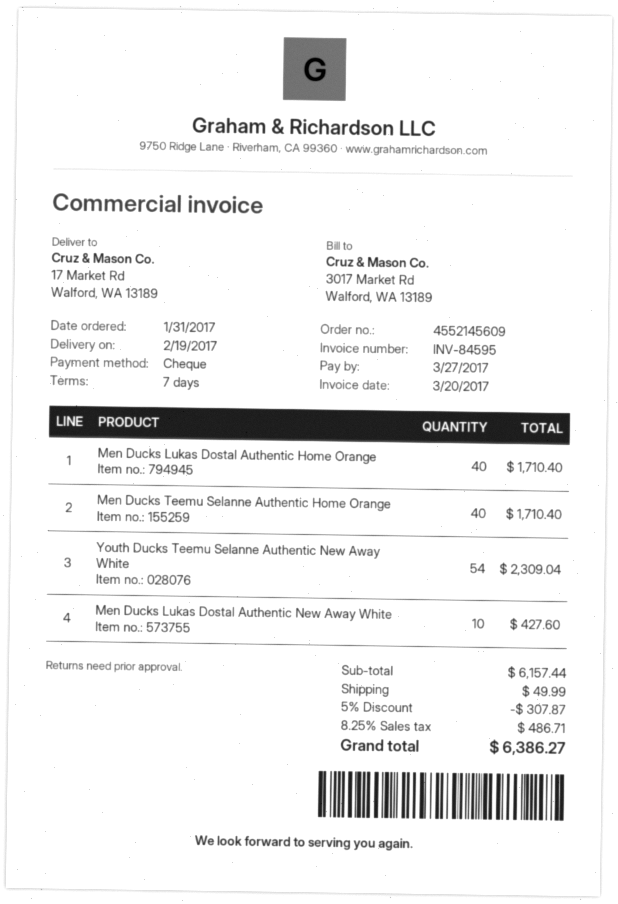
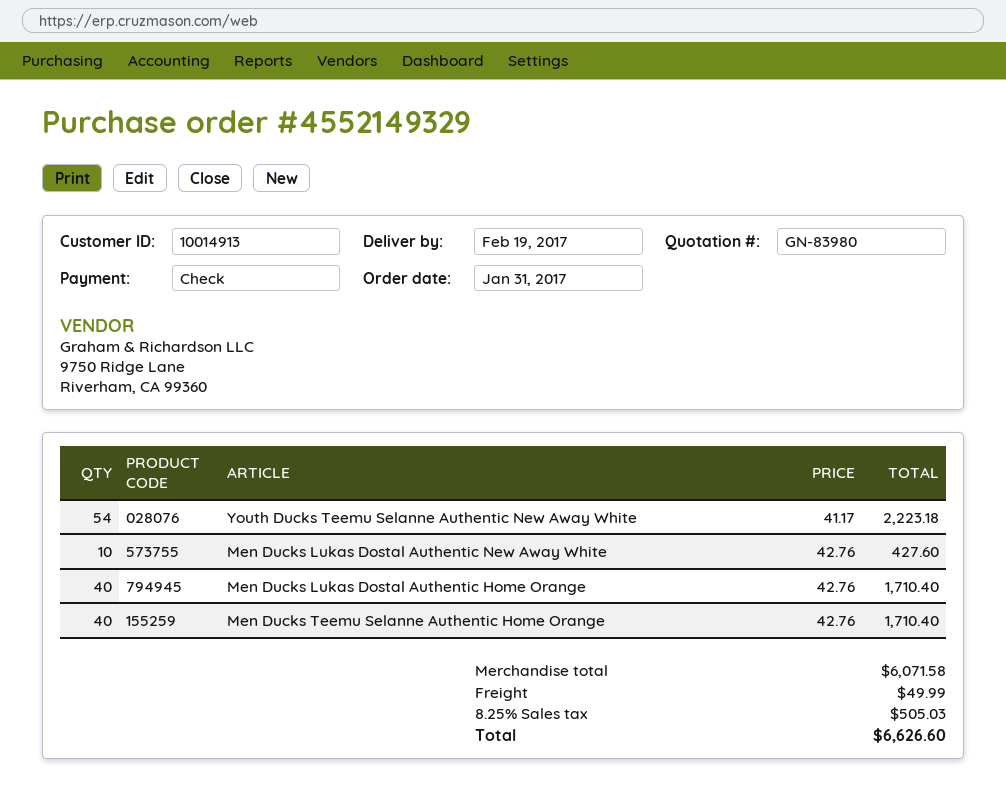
order number: 4552145609 -> 4552149329
Youth Ducks Teemu Selanne Authentic New Away White: 54 for 2309.04 -> 54 for 2223.18
subtotal: 6157.44 -> 6071.58
discount: 5% = 307.87 -> none
tax: 8.25% = 486.71 -> 8.25% = 505.03
total: 6386.27 -> 6626.60

